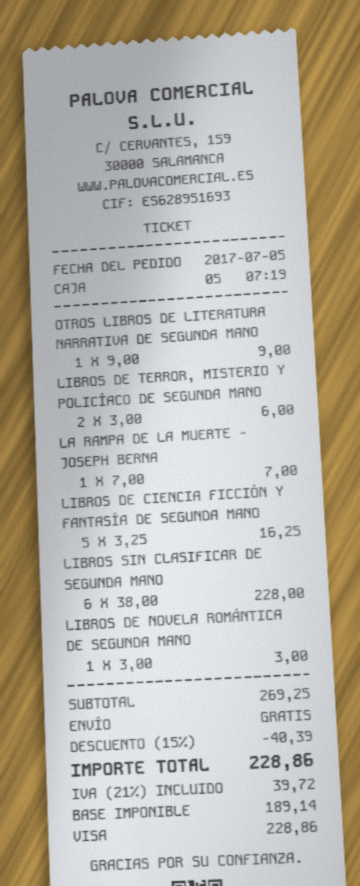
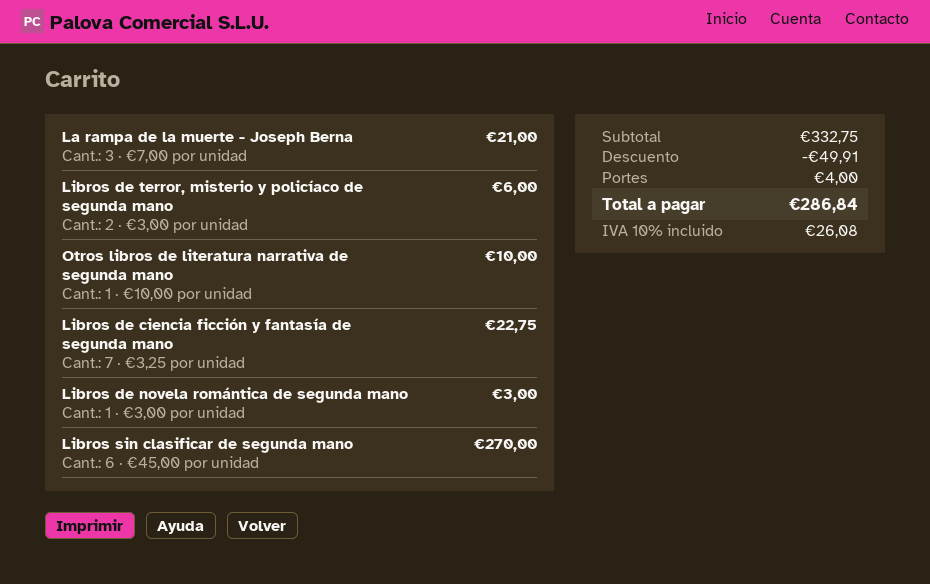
OTROS LIBROS DE LITERATURA NARRATIVA DE SEGUNDA MANO: 1 x 9.00 = 9.00 -> 1 x 10.00 = 10.00
LA RAMPA DE LA MUERTE - JOSEPH BERNA: 1 x 7.00 = 7.00 -> 3 x 7.00 = 21.00
LIBROS DE CIENCIA FICCIÓN Y FANTASÍA DE SEGUNDA MANO: 5 x 3.25 = 16.25 -> 7 x 3.25 = 22.75
LIBROS SIN CLASIFICAR DE SEGUNDA MANO: 6 x 38.00 = 228.00 -> 6 x 45.00 = 270.00
subtotal: 269.25 -> 332.75
discount: 40.39 -> 49.91
shipping: 0.00 -> 4.00
tax: 21% = 39.72 -> 10% = 26.08
total: 228.86 -> 286.84

